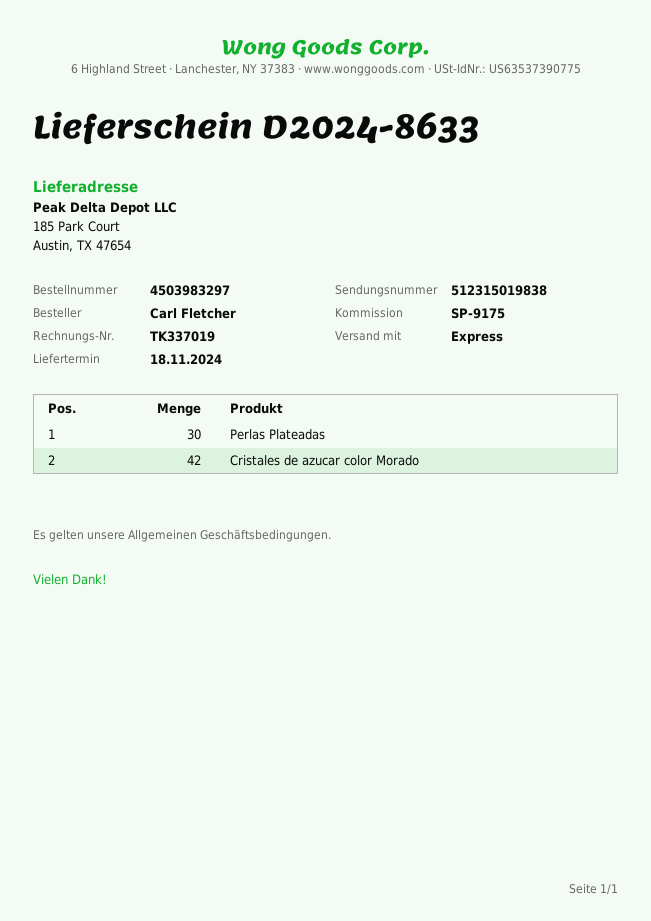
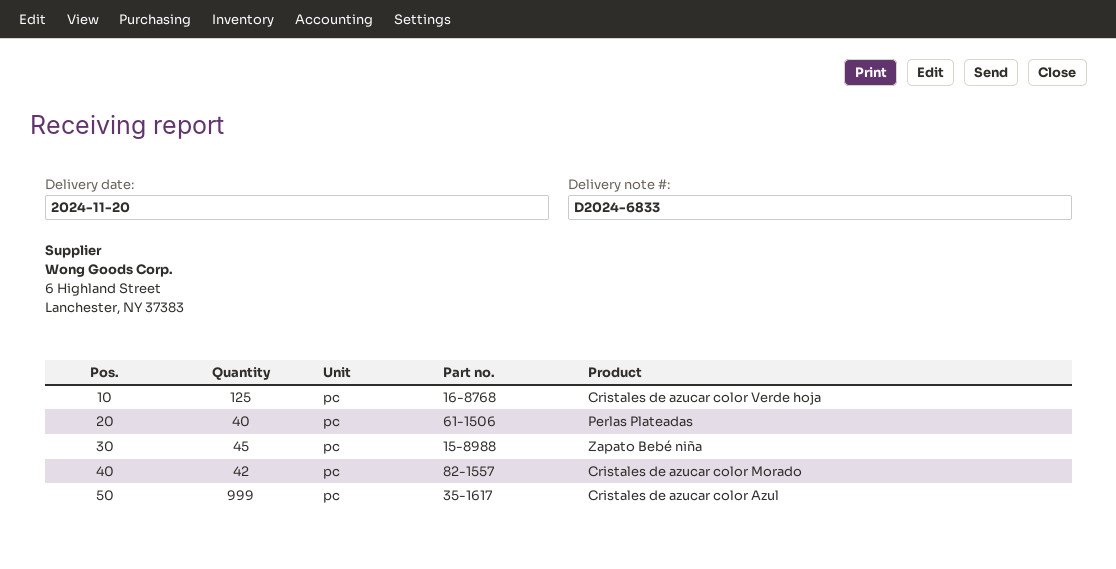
delivery note number: D2024-8633 -> D2024-6833
delivery date: 2024-11-18 -> 2024-11-20
Perlas Plateadas: 30 -> 40
Cristales de azucar color Verde hoja: none -> 125
Zapato Bebé niña: none -> 45
Cristales de azucar color Azul: none -> 999

